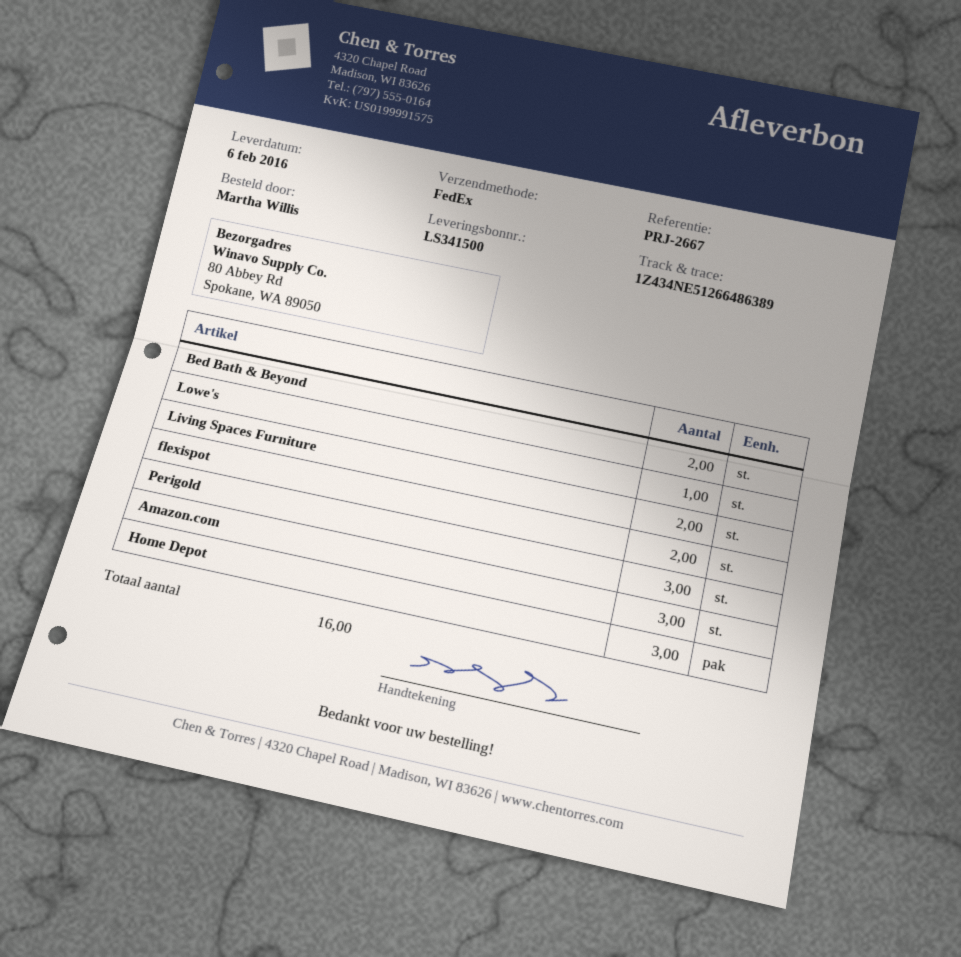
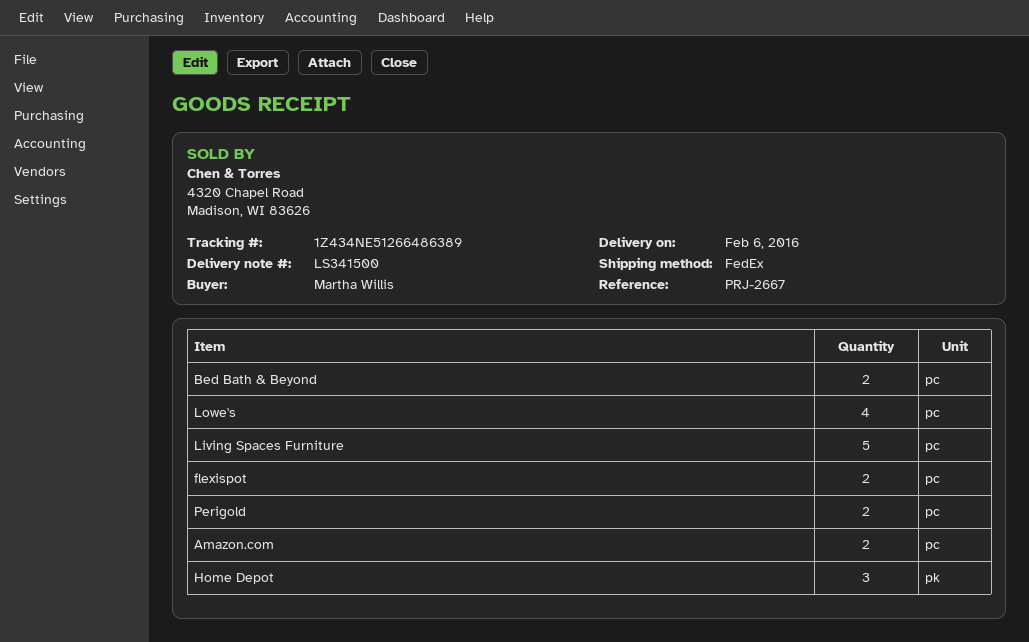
Lowe's: 1 -> 4
Living Spaces Furniture: 2 -> 5
Perigold: 3 -> 2
Amazon.com: 3 -> 2

